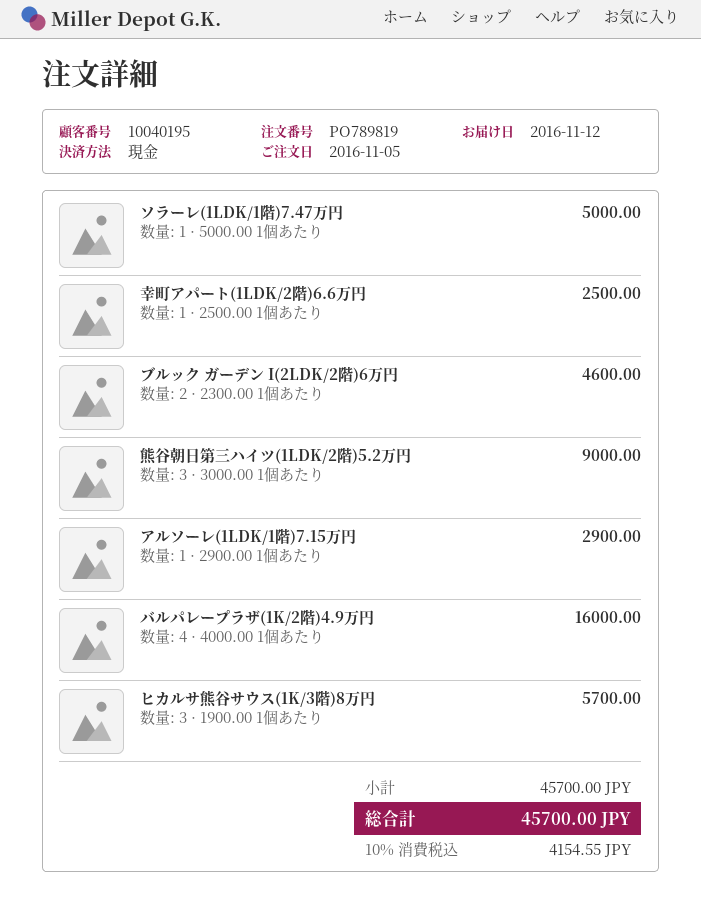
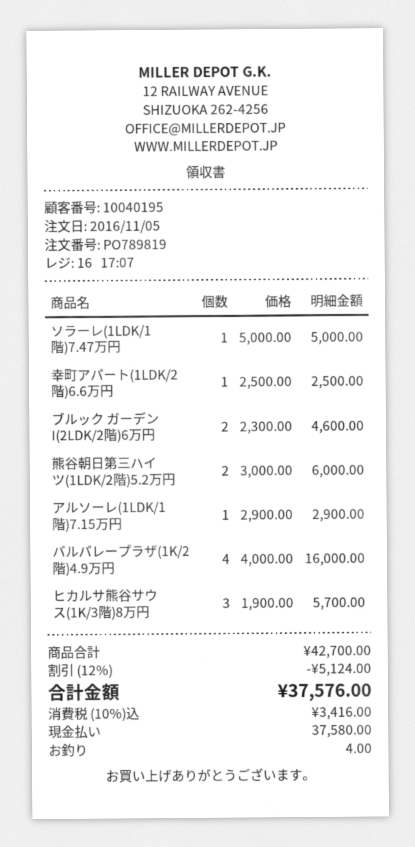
熊谷朝日第三ハイツ(1LDK/2階)5.2万円: 3 x 3000.00 = 9000.00 -> 2 x 3000.00 = 6000.00
subtotal: 45700.00 -> 42700.00
discount: none -> 12% = 5124.00
tax: 10% = 4154.55 -> 10% = 3416.00
total: 45700.00 -> 37576.00

